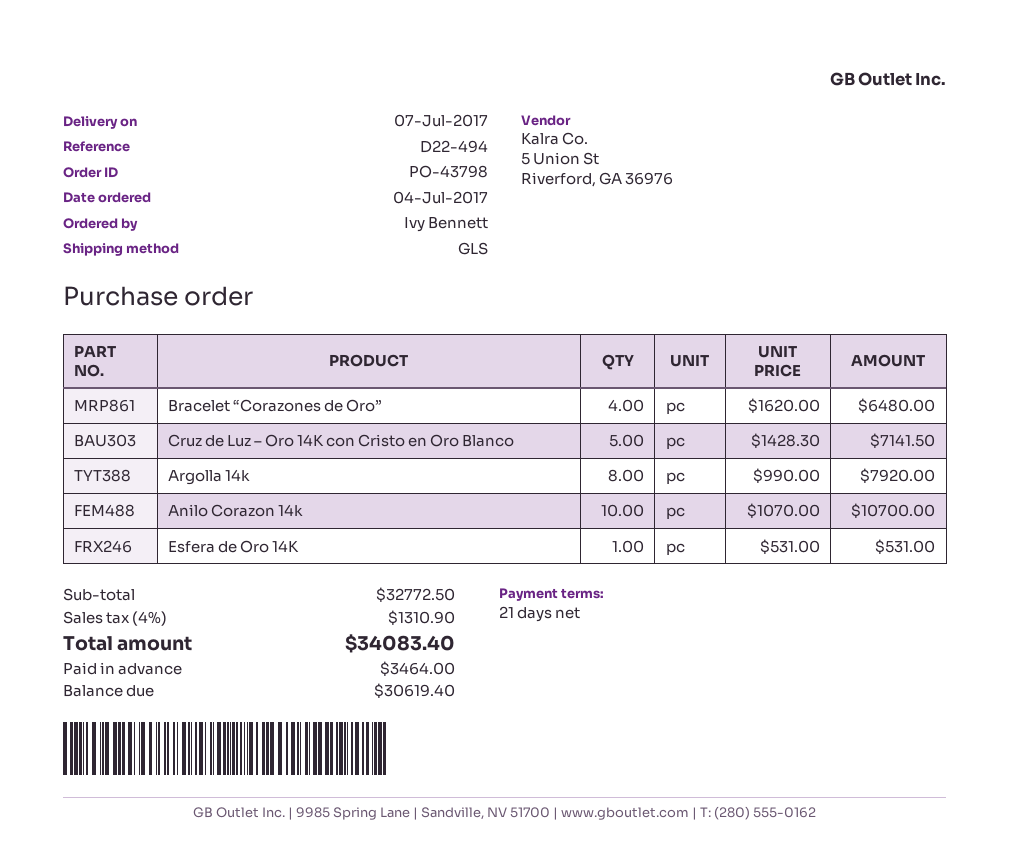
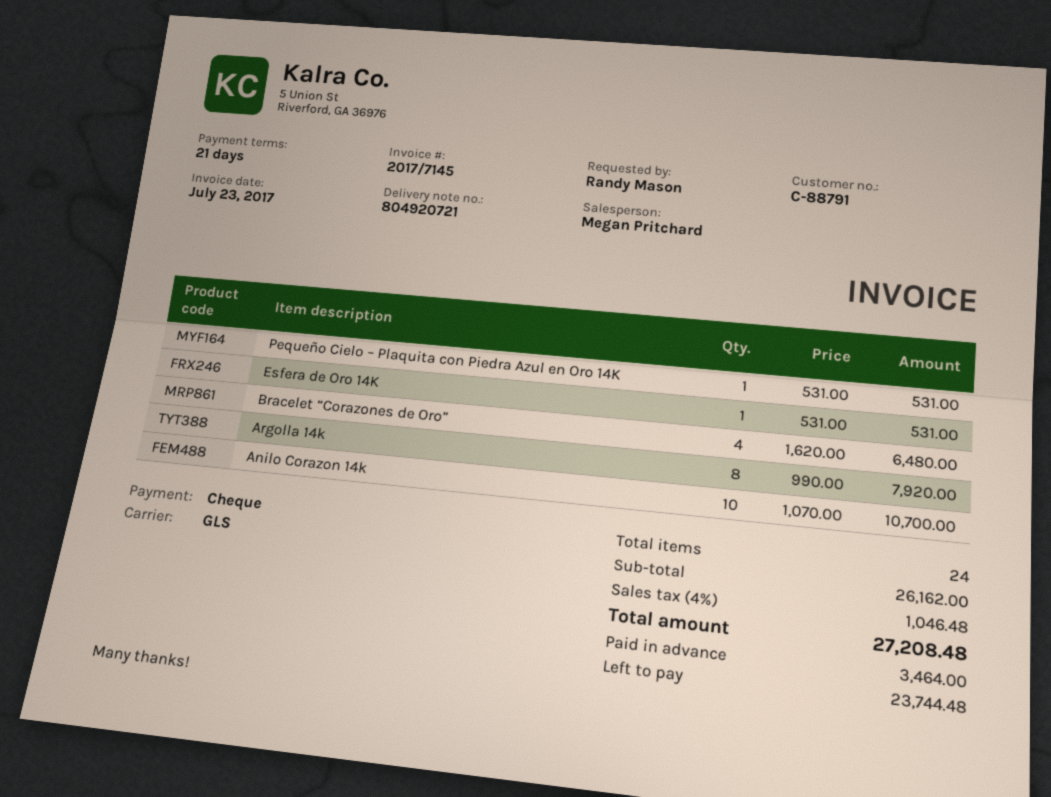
ordered by: Ivy Bennett -> Randy Mason
Cruz de Luz – Oro 14K con Cristo en Oro Blanco: 5 x 1428.30 = 7141.50 -> none
Pequeño Cielo – Plaquita con Piedra Azul en Oro 14K: none -> 1 x 531.00 = 531.00
subtotal: 32772.50 -> 26162.00
tax: 4% = 1310.90 -> 4% = 1046.48
total: 34083.40 -> 27208.48
balance: 30619.40 -> 23744.48

